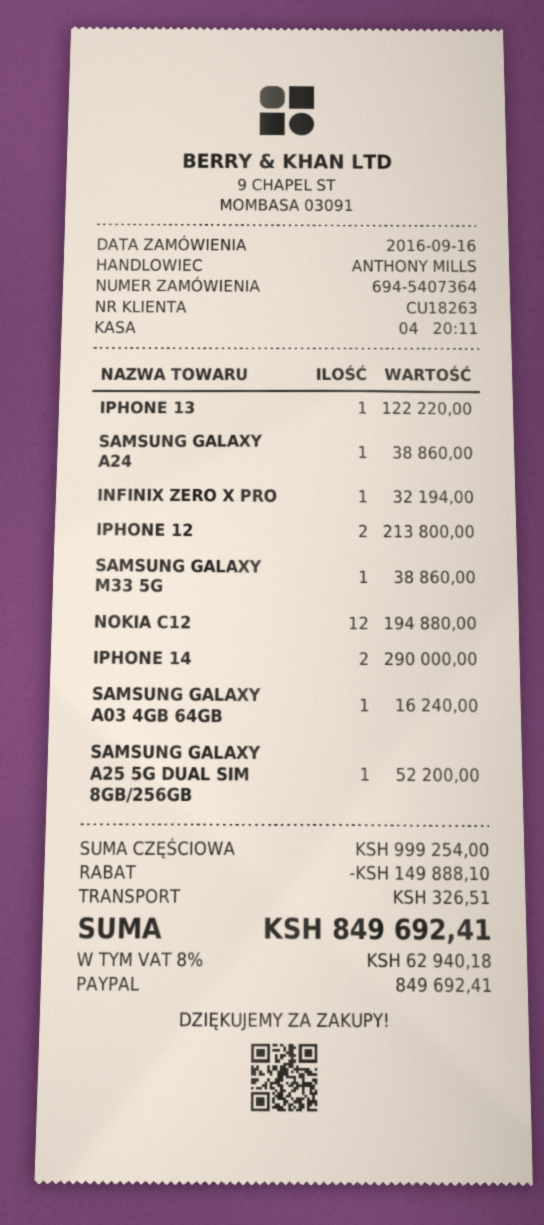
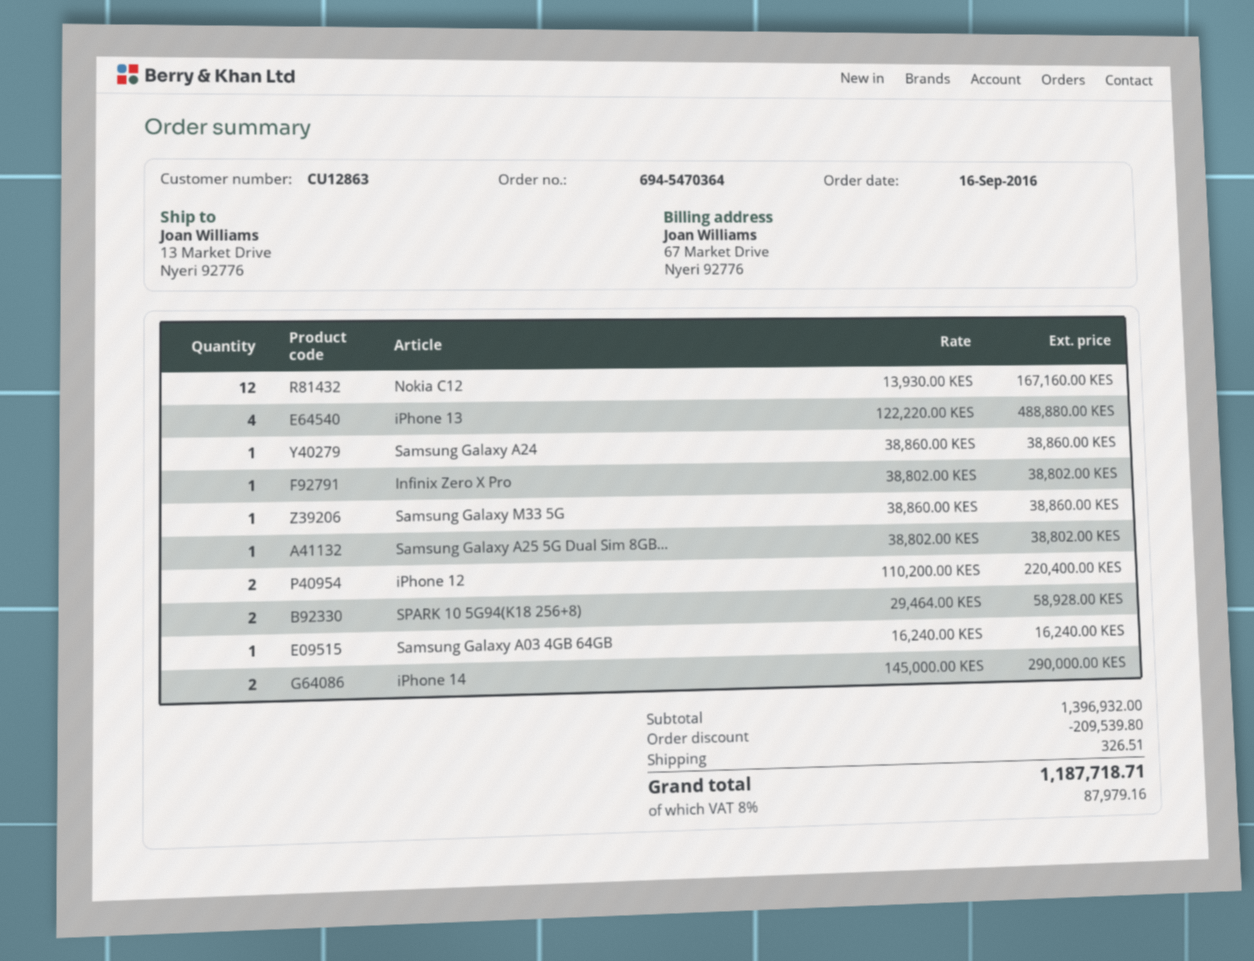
order number: 694-5407364 -> 694-5470364
customer number: CU18263 -> CU12863
IPHONE 13: 1 for 122220.00 -> 4 for 488880.00
INFINIX ZERO X PRO: 1 for 32194.00 -> 1 for 38802.00
IPHONE 12: 2 for 213800.00 -> 2 for 220400.00
NOKIA C12: 12 for 194880.00 -> 12 for 167160.00
SAMSUNG GALAXY A25 5G DUAL SIM 8GB/256GB: 1 for 52200.00 -> 1 for 38802.00
SPARK 10 5G94(K18 256+8): none -> 2 for 58928.00
subtotal: 999254.00 -> 1396932.00
discount: 149888.10 -> 209539.80
tax: 8% = 62940.18 -> 8% = 87979.16
total: 849692.41 -> 1187718.71

